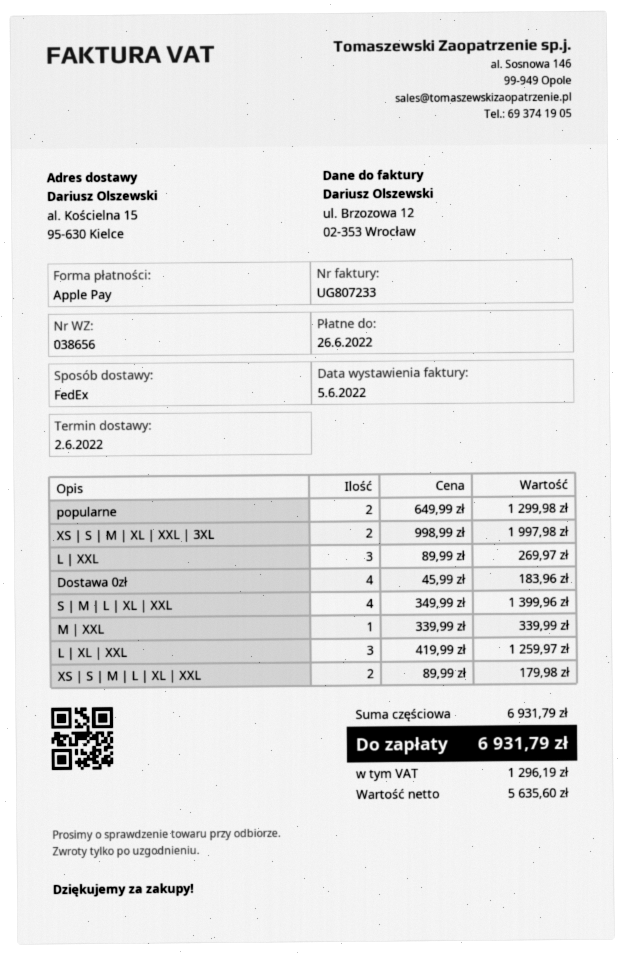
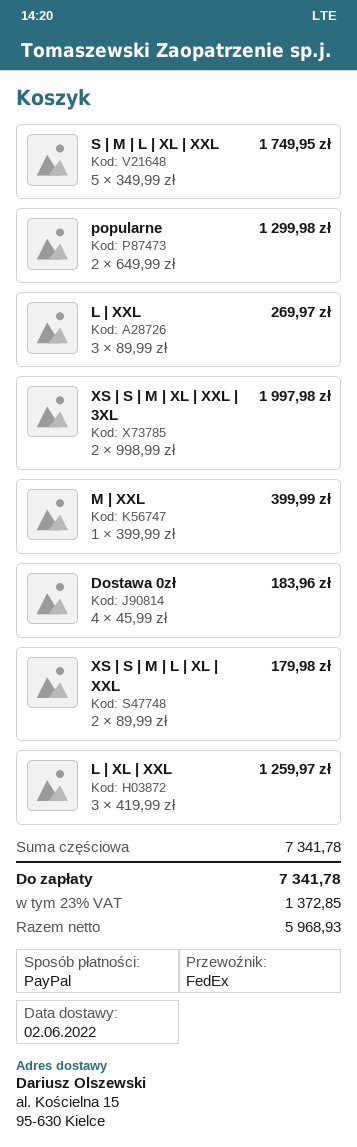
payment method: Apple Pay -> PayPal
S | M | L | XL | XXL: 4 x 349.99 = 1399.96 -> 5 x 349.99 = 1749.95
M | XXL: 1 x 339.99 = 339.99 -> 1 x 399.99 = 399.99
subtotal: 6931.79 -> 7341.78
net: 5635.60 -> 5968.93
tax: 1296.19 -> 1372.85
total: 6931.79 -> 7341.78

